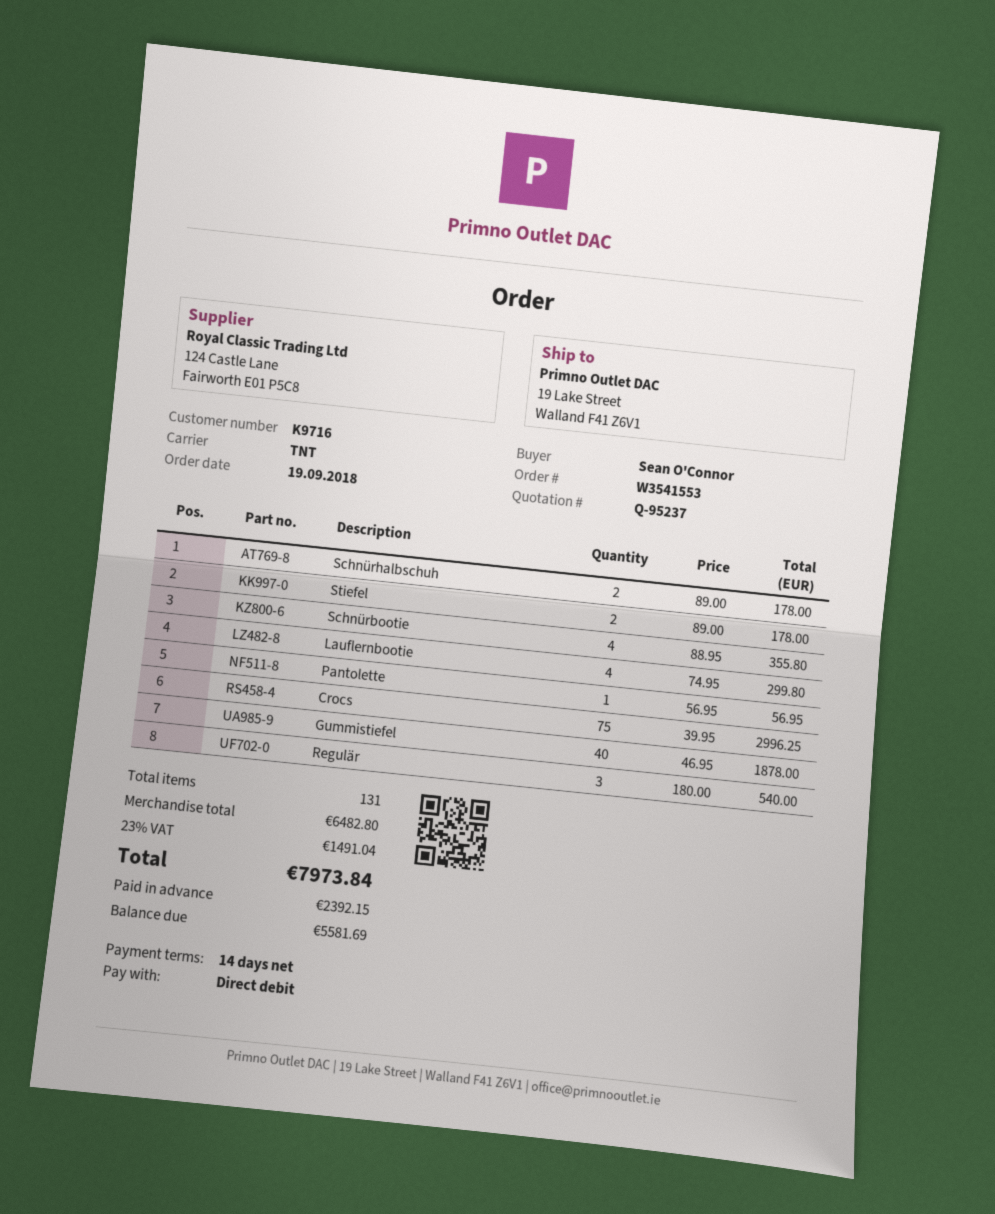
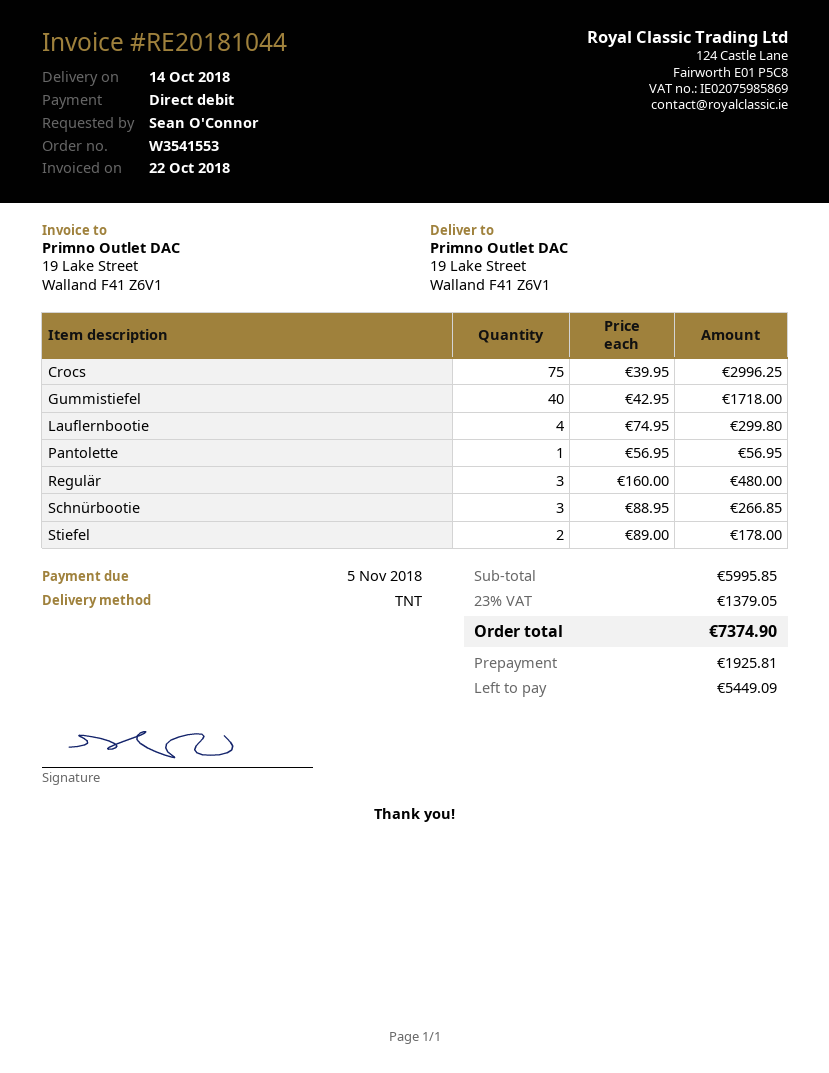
Schnürhalbschuh: 2 x 89.00 = 178.00 -> none
Schnürbootie: 4 x 88.95 = 355.80 -> 3 x 88.95 = 266.85
Gummistiefel: 40 x 46.95 = 1878.00 -> 40 x 42.95 = 1718.00
Regulär: 3 x 180.00 = 540.00 -> 3 x 160.00 = 480.00
subtotal: 6482.80 -> 5995.85
tax: 23% = 1491.04 -> 23% = 1379.05
total: 7973.84 -> 7374.90
deposit: 2392.15 -> 1925.81
balance: 5581.69 -> 5449.09

